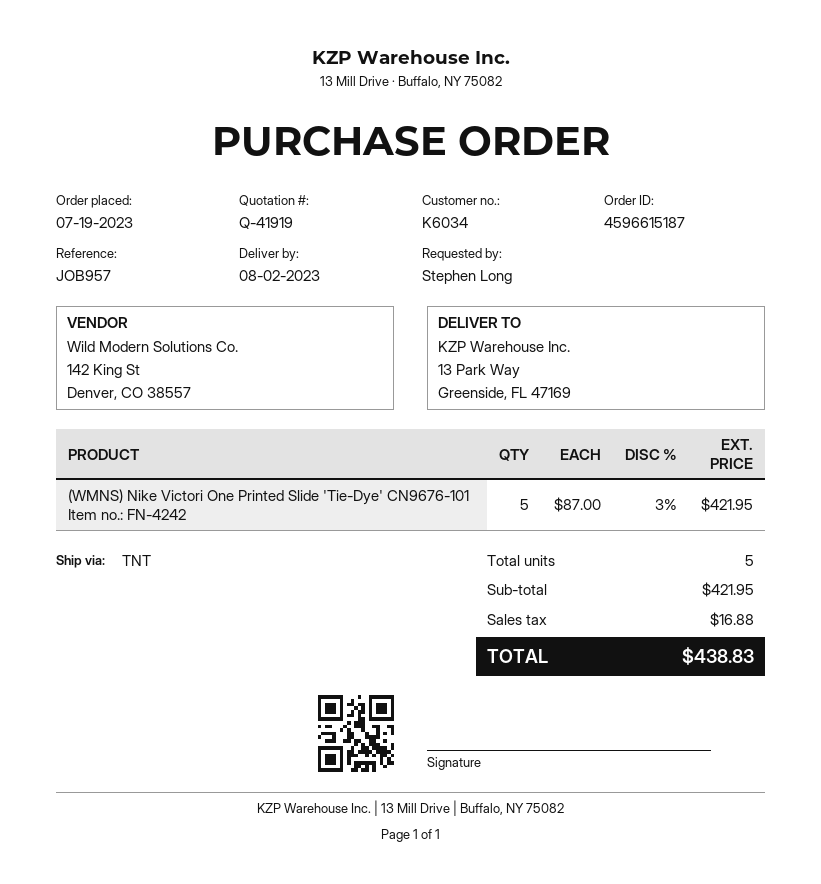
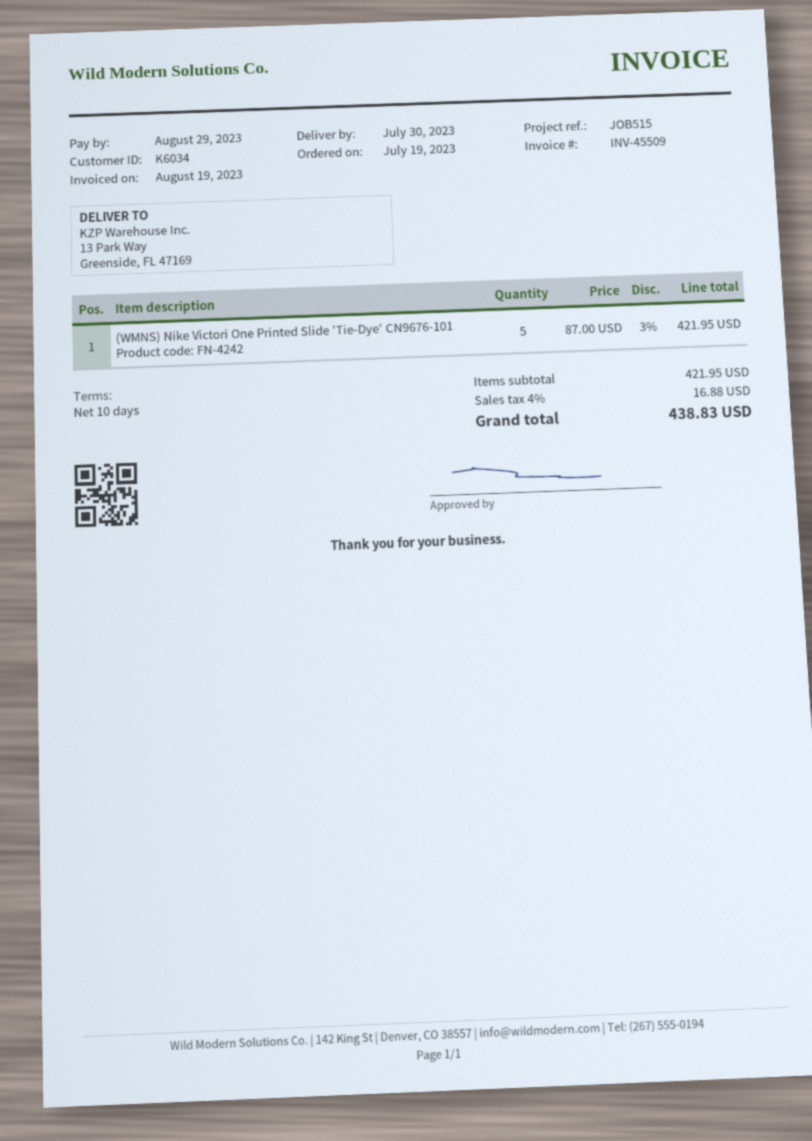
delivery date: 2023-08-02 -> 2023-07-30
reference: JOB957 -> JOB515

